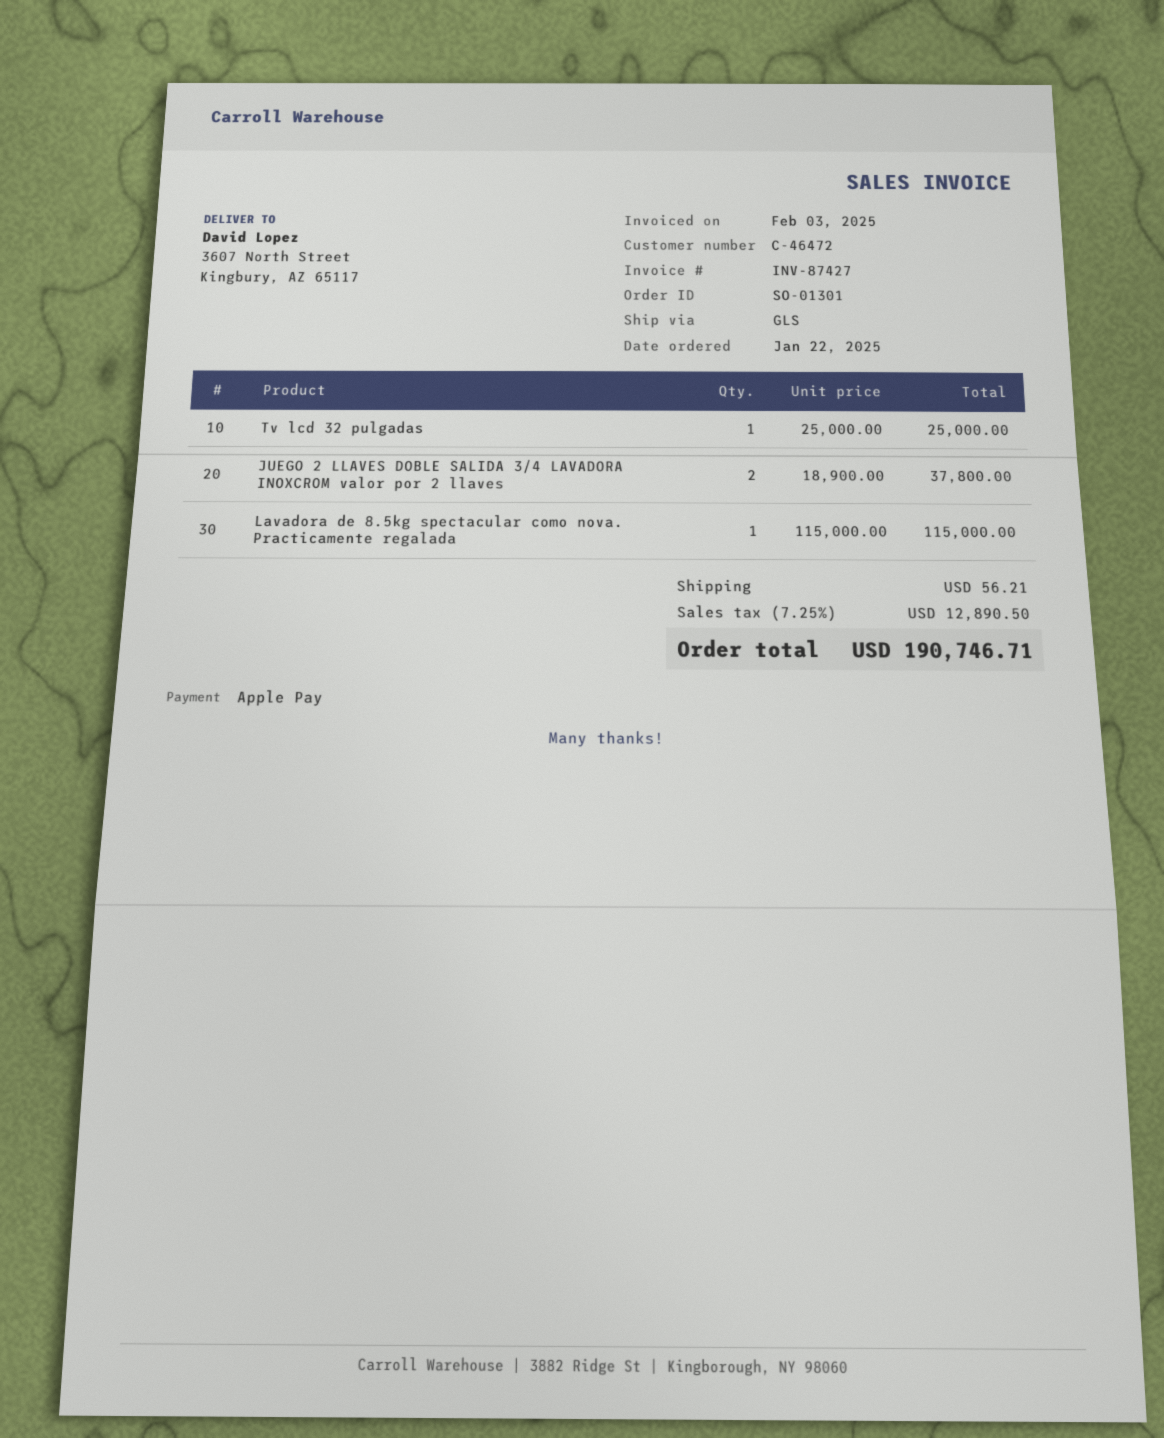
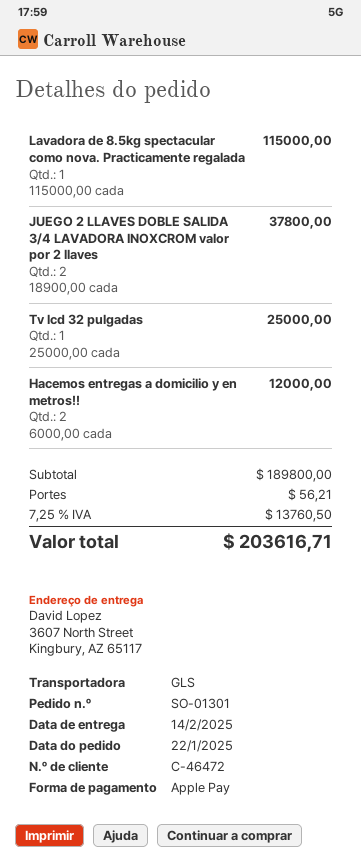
Hacemos entregas a domicilio y en metros!!: none -> 2 x 6000.00 = 12000.00
tax: 7.25% = 12890.50 -> 7.25% = 13760.50
total: 190746.71 -> 203616.71

